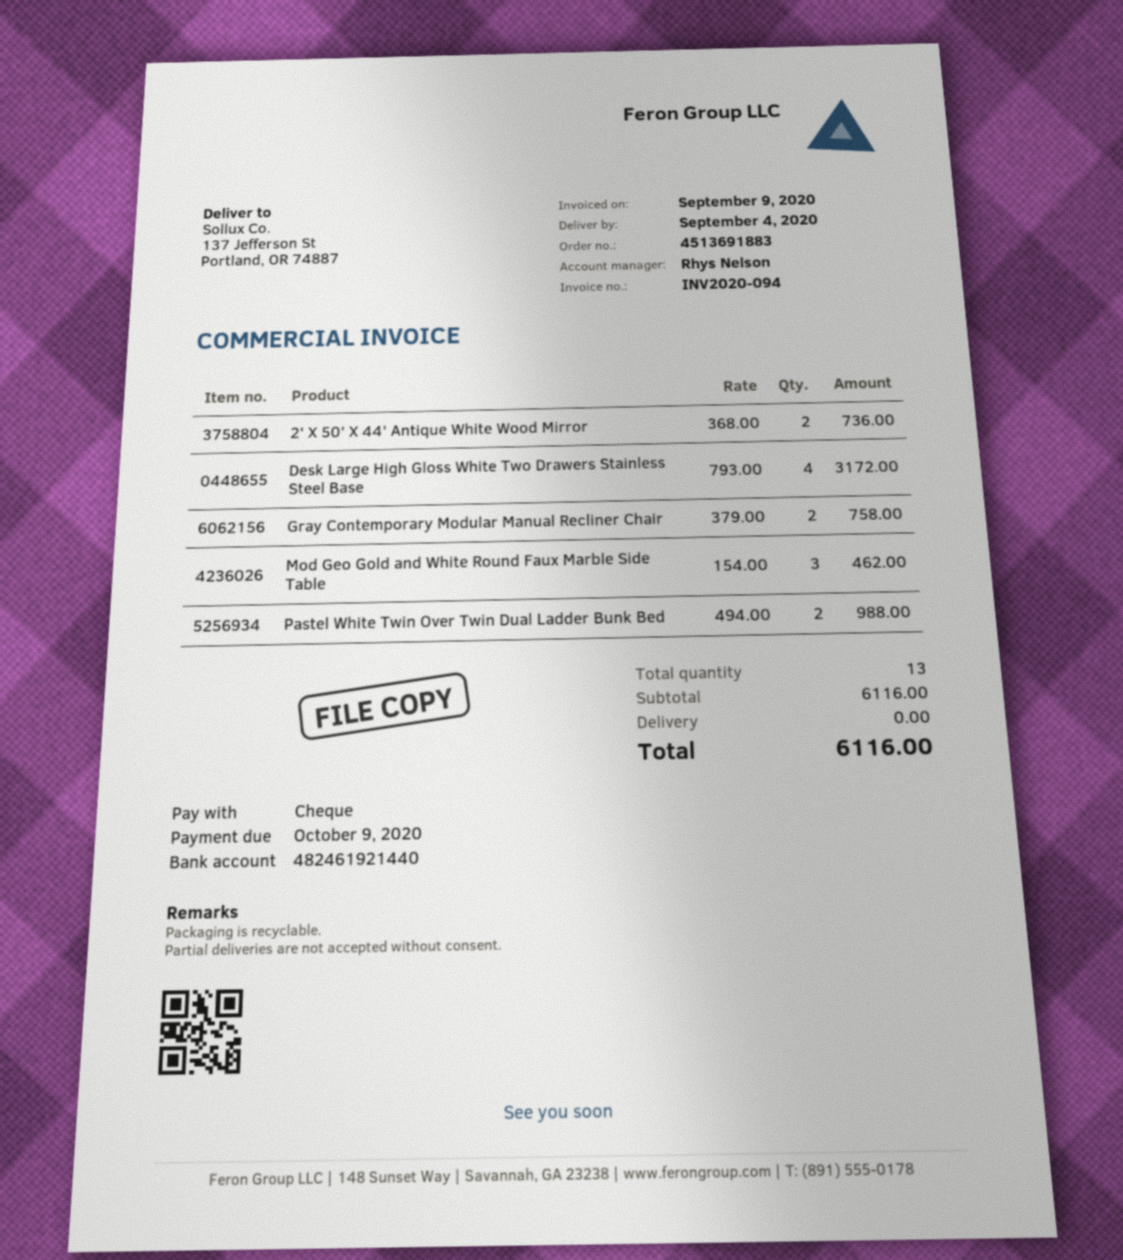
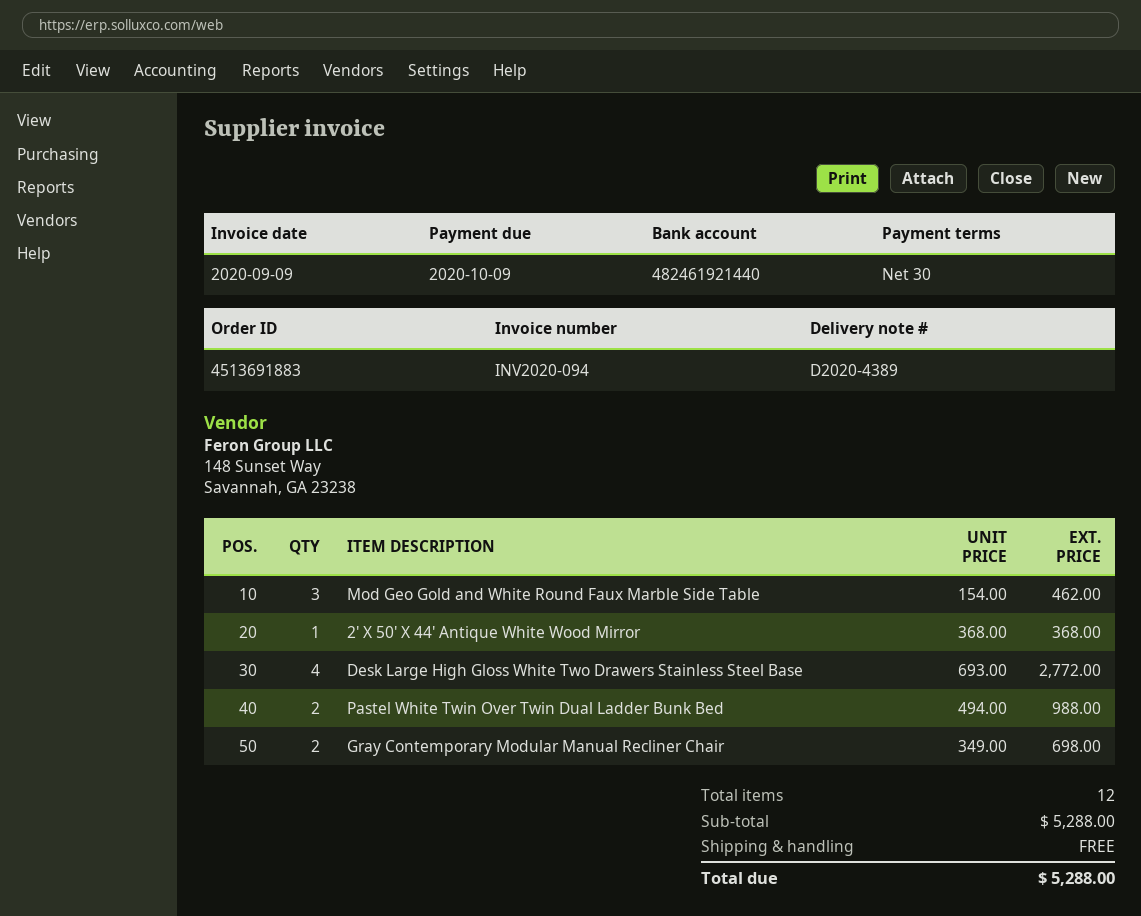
2' X 50' X 44' Antique White Wood Mirror: 2 x 368.00 = 736.00 -> 1 x 368.00 = 368.00
Desk Large High Gloss White Two Drawers Stainless Steel Base: 4 x 793.00 = 3172.00 -> 4 x 693.00 = 2772.00
Gray Contemporary Modular Manual Recliner Chair: 2 x 379.00 = 758.00 -> 2 x 349.00 = 698.00
total quantity: 13 -> 12
subtotal: 6116.00 -> 5288.00
total: 6116.00 -> 5288.00

